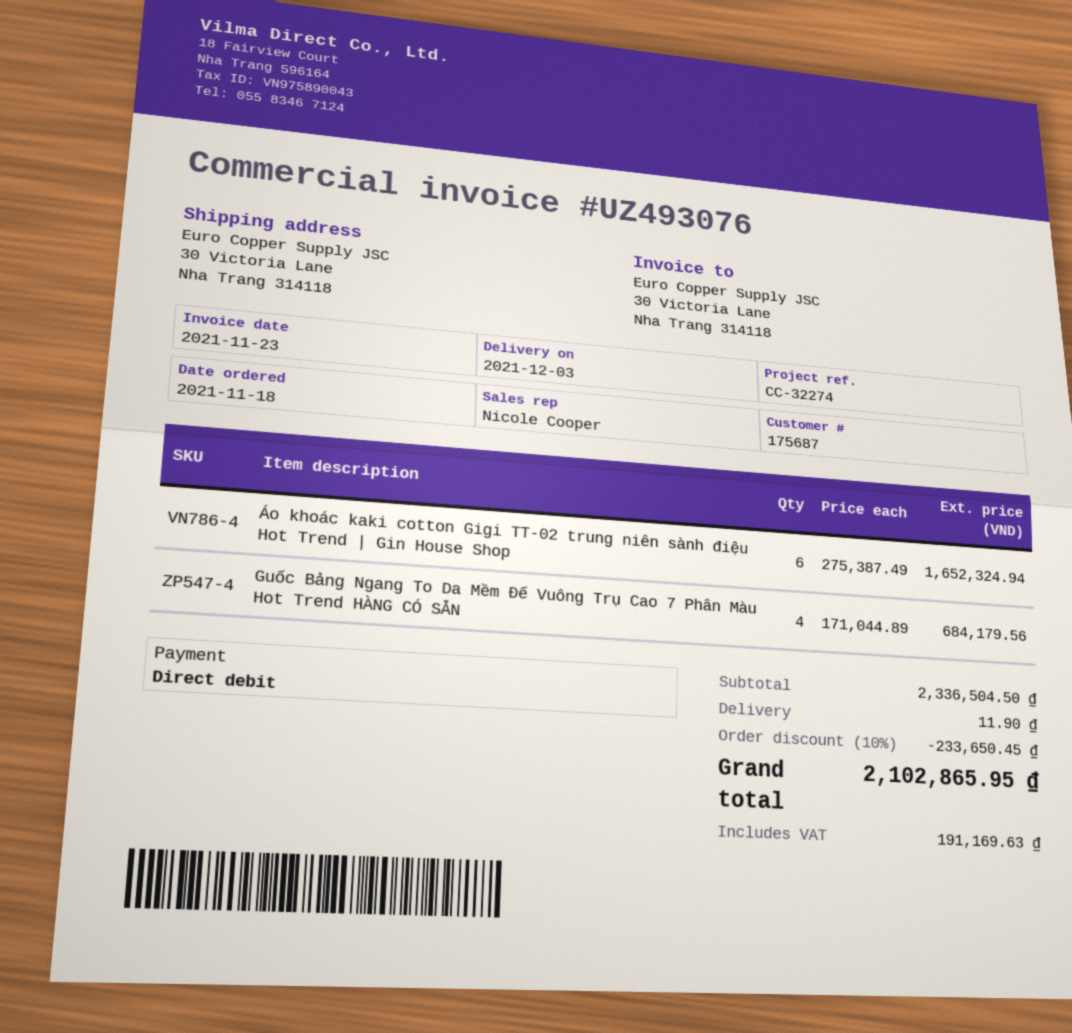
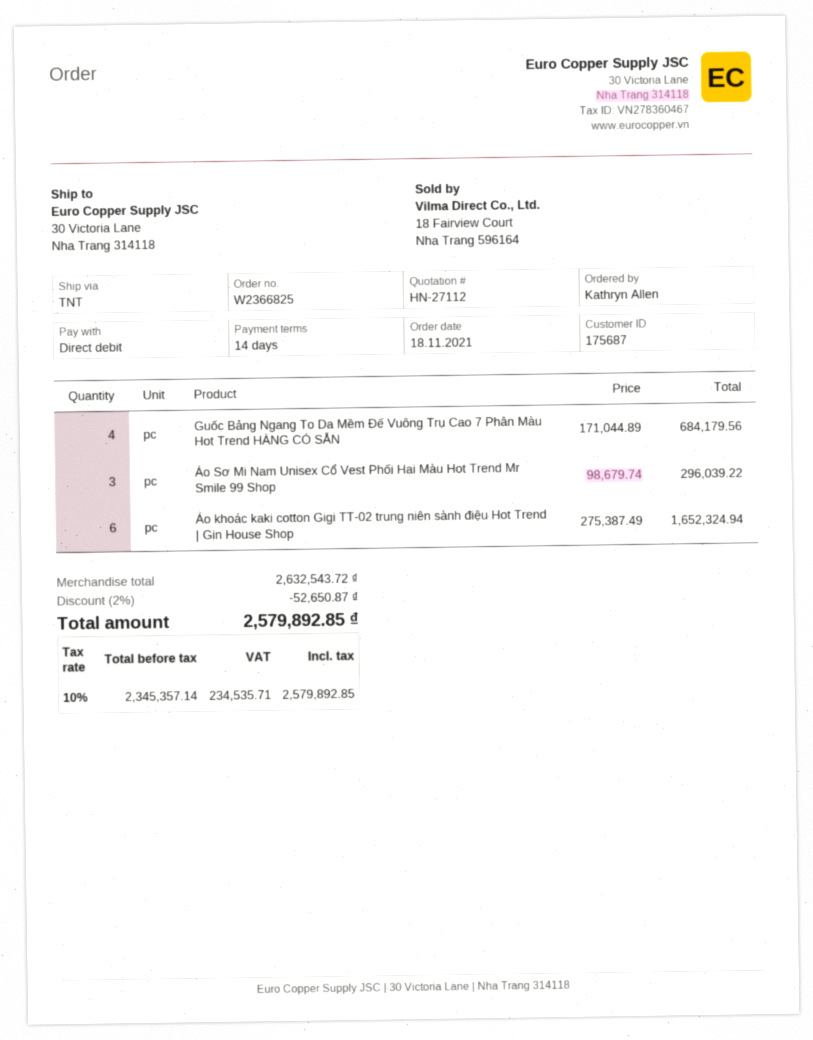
Áo Sơ Mi Nam Unisex Cổ Vest Phối Hai Màu Hot Trend Mr Smile 99 Shop: none -> 3 x 98679.74 = 296039.22
subtotal: 2336504.50 -> 2632543.72
discount: 10% = 233650.45 -> 2% = 52650.87
shipping: 11.90 -> none
tax: 191169.63 -> 234535.71
total: 2102865.95 -> 2579892.85

